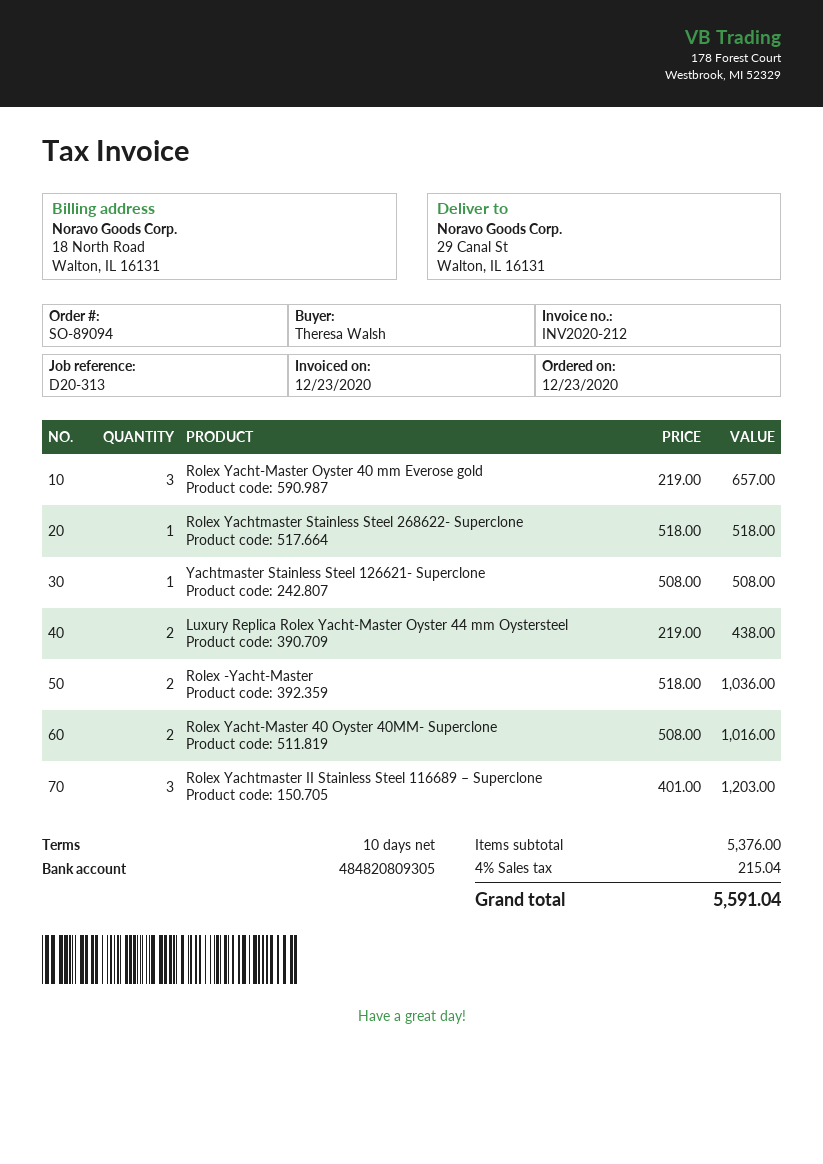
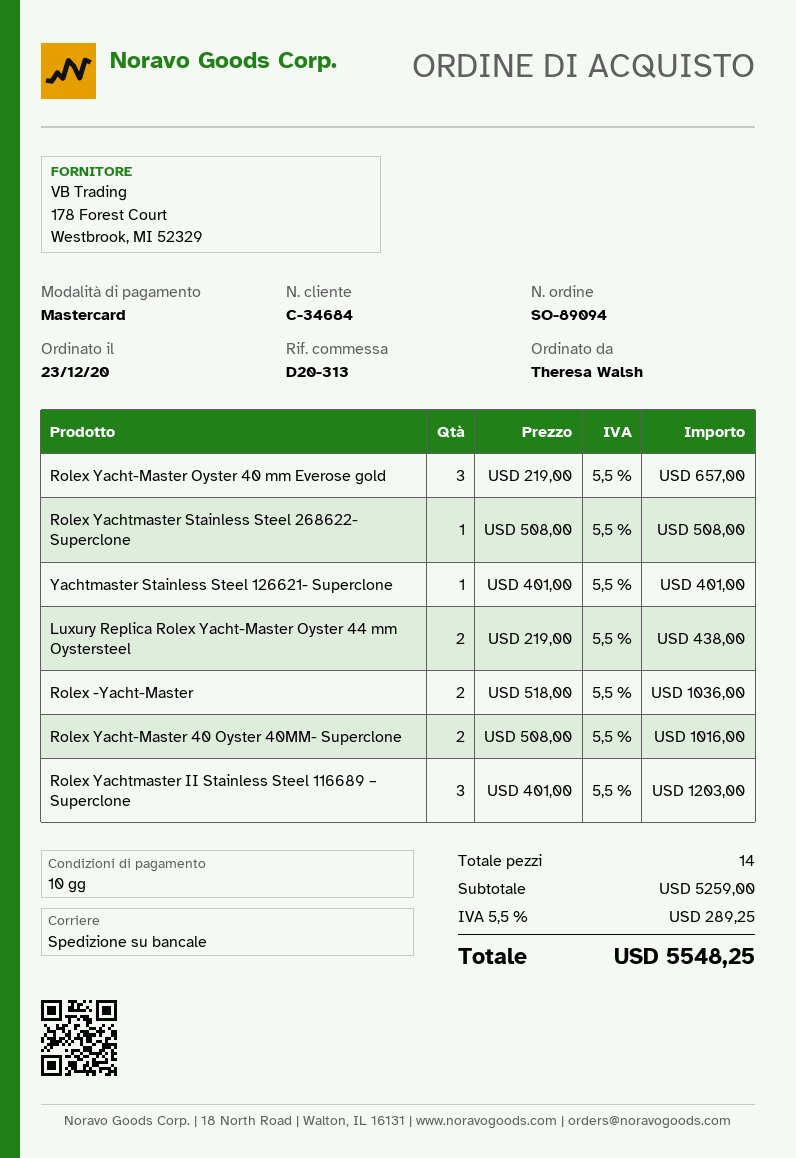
Rolex Yachtmaster Stainless Steel 268622- Superclone: 1 x 518.00 = 518.00 -> 1 x 508.00 = 508.00
Yachtmaster Stainless Steel 126621- Superclone: 1 x 508.00 = 508.00 -> 1 x 401.00 = 401.00
subtotal: 5376.00 -> 5259.00
tax: 4% = 215.04 -> 5.5% = 289.25
total: 5591.04 -> 5548.25

